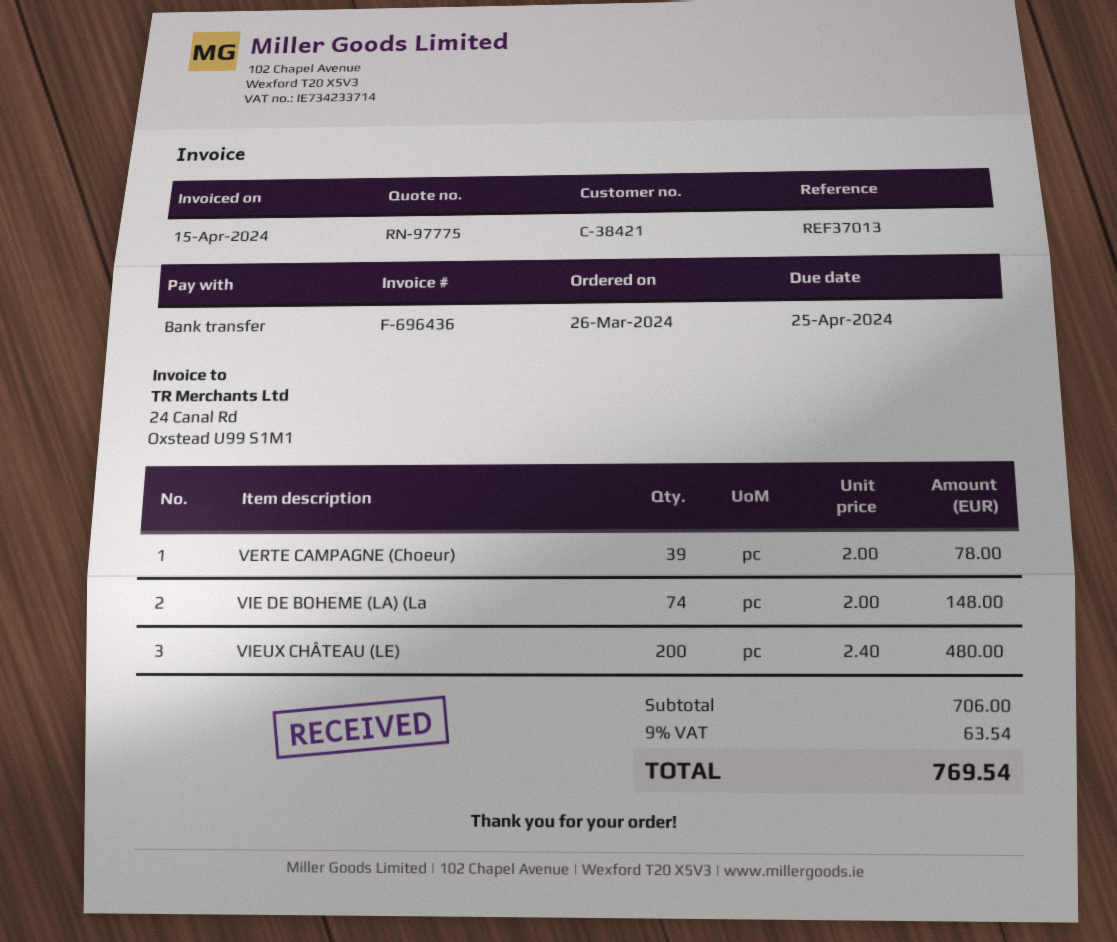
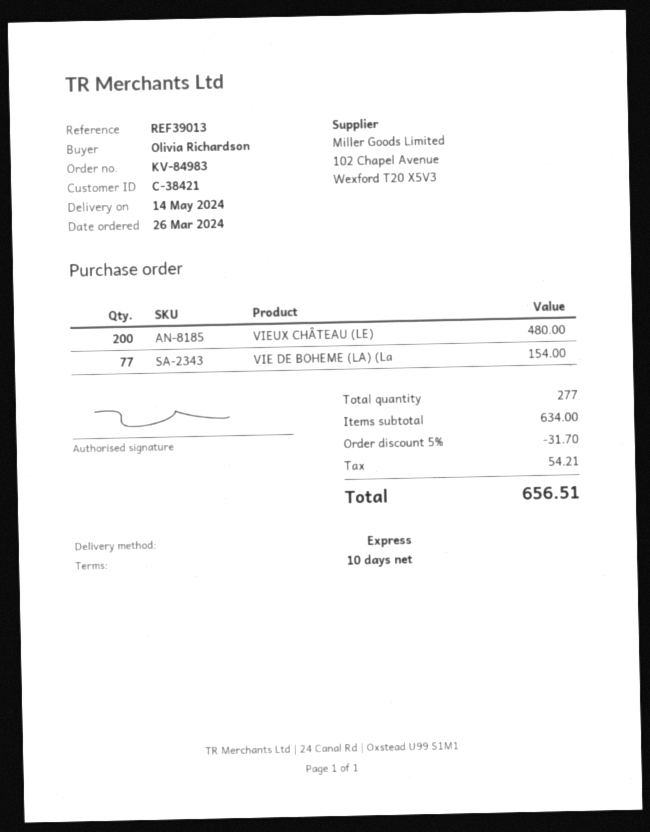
reference: REF37013 -> REF39013
VERTE CAMPAGNE (Choeur): 39 for 78.00 -> none
VIE DE BOHEME (LA) (La: 74 for 148.00 -> 77 for 154.00
subtotal: 706.00 -> 634.00
discount: none -> 5% = 31.70
tax: 63.54 -> 54.21
total: 769.54 -> 656.51

